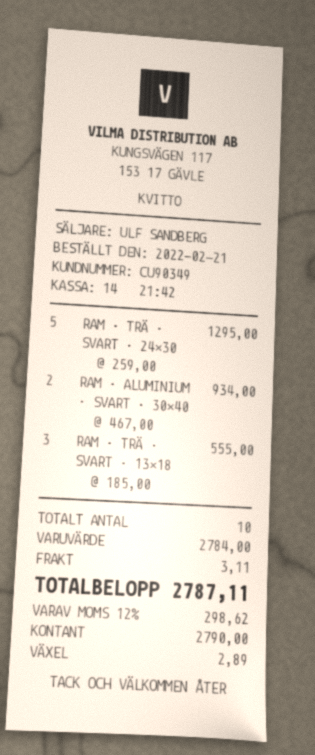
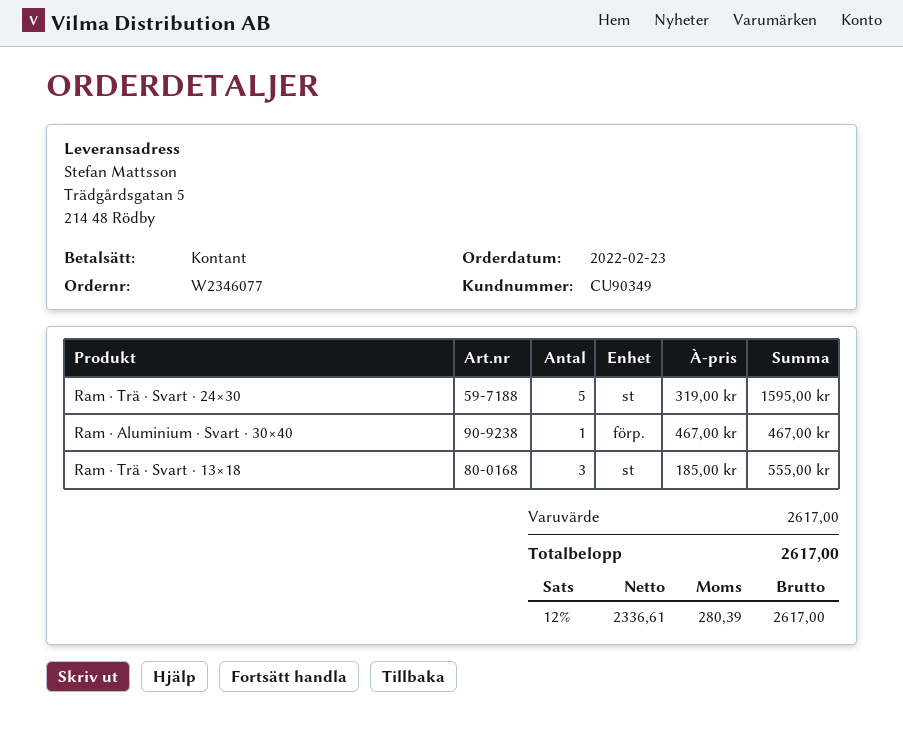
order date: 2022-02-21 -> 2022-02-23
RAM · TRÄ · SVART · 24×30: 5 x 259.00 = 1295.00 -> 5 x 319.00 = 1595.00
RAM · ALUMINIUM · SVART · 30×40: 2 x 467.00 = 934.00 -> 1 x 467.00 = 467.00
subtotal: 2784.00 -> 2617.00
shipping: 3.11 -> none
tax: 12% = 298.62 -> 12% = 280.39
total: 2787.11 -> 2617.00

